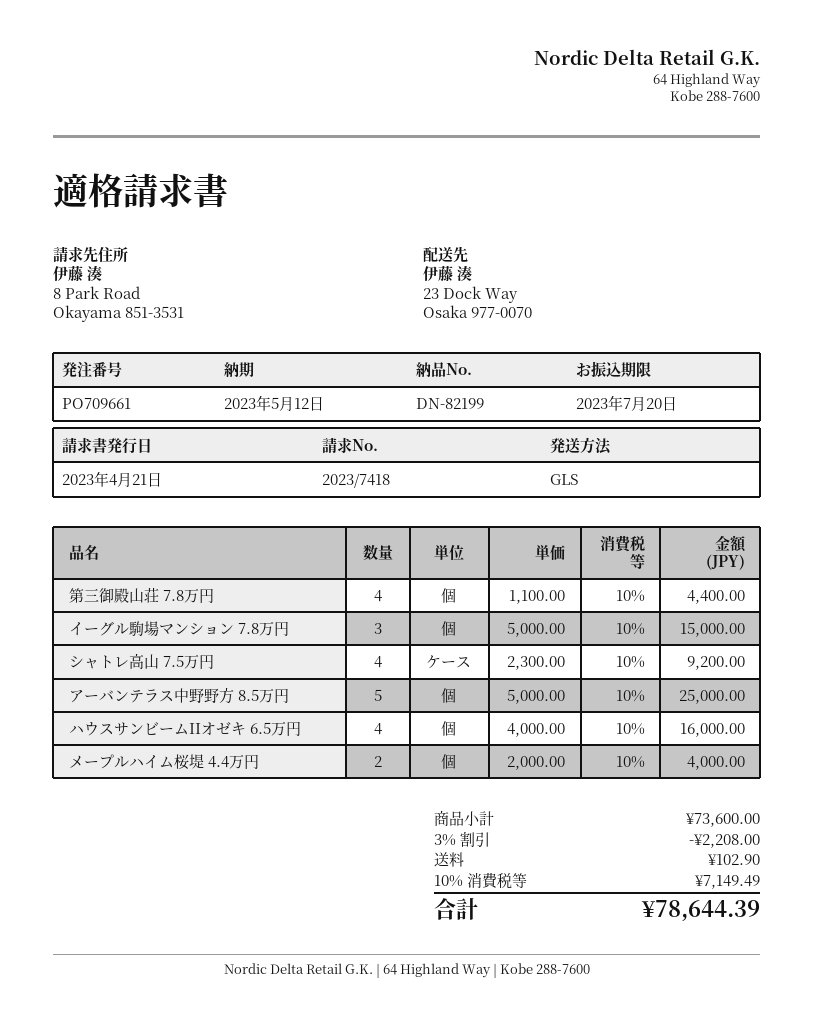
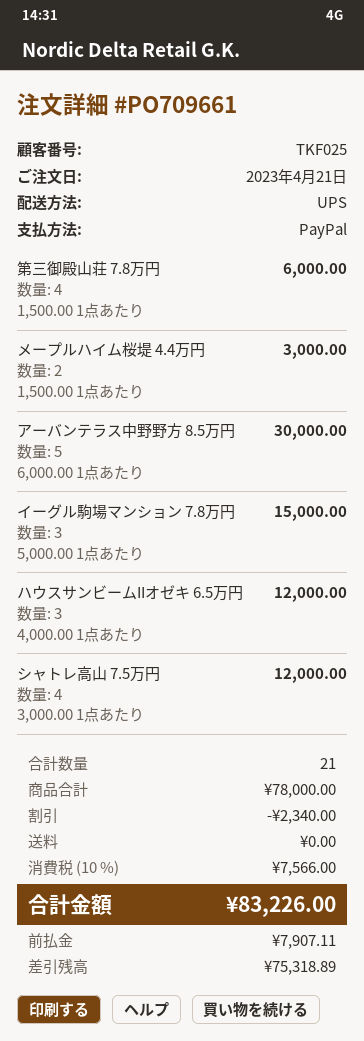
shipping method: GLS -> UPS
第三御殿山荘 7.8万円: 4 x 1100.00 = 4400.00 -> 4 x 1500.00 = 6000.00
シャトレ高山 7.5万円: 4 x 2300.00 = 9200.00 -> 4 x 3000.00 = 12000.00
アーバンテラス中野野方 8.5万円: 5 x 5000.00 = 25000.00 -> 5 x 6000.00 = 30000.00
ハウスサンビームIIオゼキ 6.5万円: 4 x 4000.00 = 16000.00 -> 3 x 4000.00 = 12000.00
メープルハイム桜堤 4.4万円: 2 x 2000.00 = 4000.00 -> 2 x 1500.00 = 3000.00
subtotal: 73600.00 -> 78000.00
discount: 2208.00 -> 2340.00
shipping: 102.90 -> 0.00
tax: 10% = 7149.49 -> 10% = 7566.00
total: 78644.39 -> 83226.00

